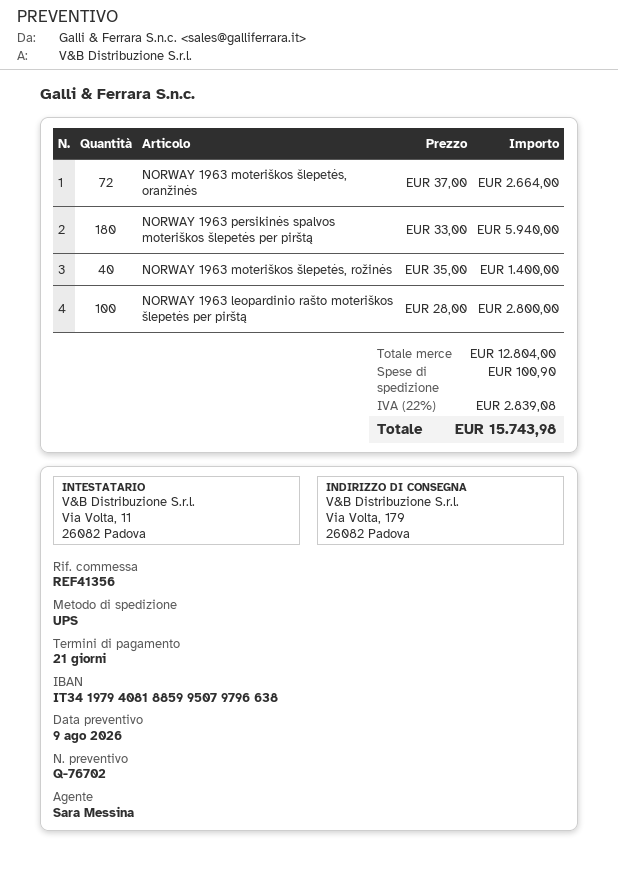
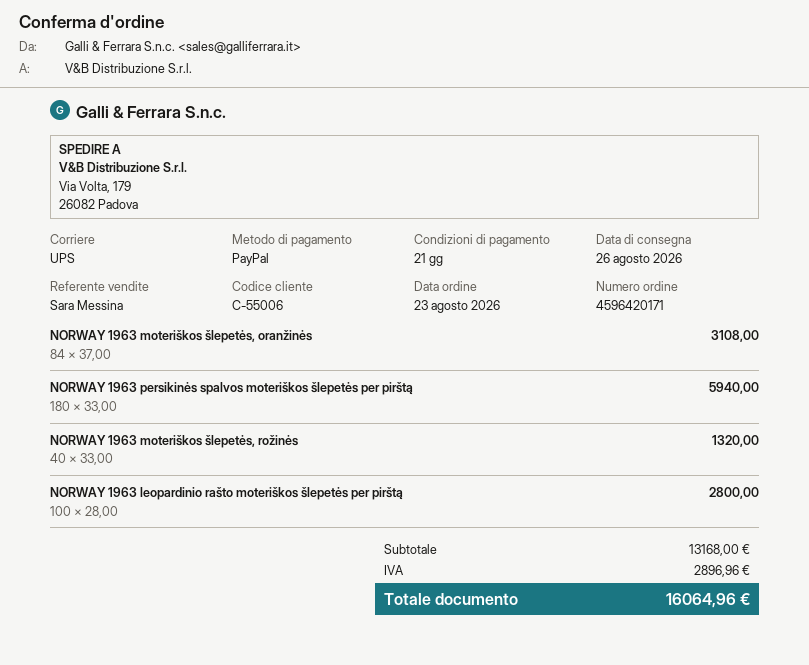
NORWAY 1963 moteriškos šlepetės, oranžinės: 72 x 37.00 = 2664.00 -> 84 x 37.00 = 3108.00
NORWAY 1963 moteriškos šlepetės, rožinės: 40 x 35.00 = 1400.00 -> 40 x 33.00 = 1320.00
subtotal: 12804.00 -> 13168.00
shipping: 100.90 -> none
tax: 2839.08 -> 2896.96
total: 15743.98 -> 16064.96

